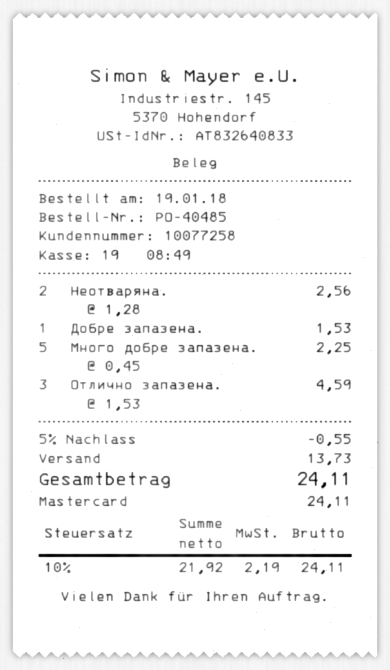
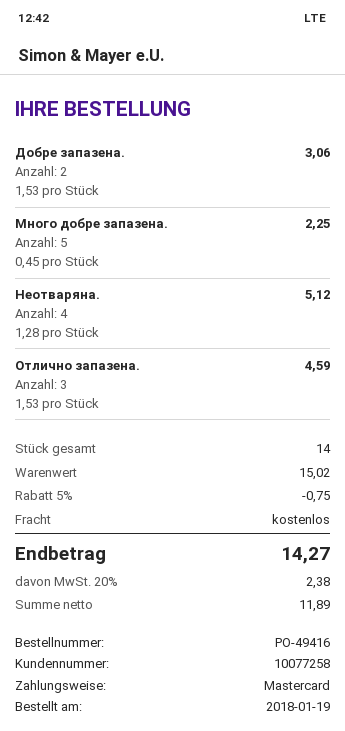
order number: PO-40485 -> PO-49416
Неотваряна.: 2 x 1.28 = 2.56 -> 4 x 1.28 = 5.12
Добре запазена.: 1 x 1.53 = 1.53 -> 2 x 1.53 = 3.06
discount: 5% = 0.55 -> 5% = 0.75
shipping: 13.73 -> 0.00
net: 21.92 -> 11.89
tax: 10% = 2.19 -> 20% = 2.38
total: 24.11 -> 14.27

